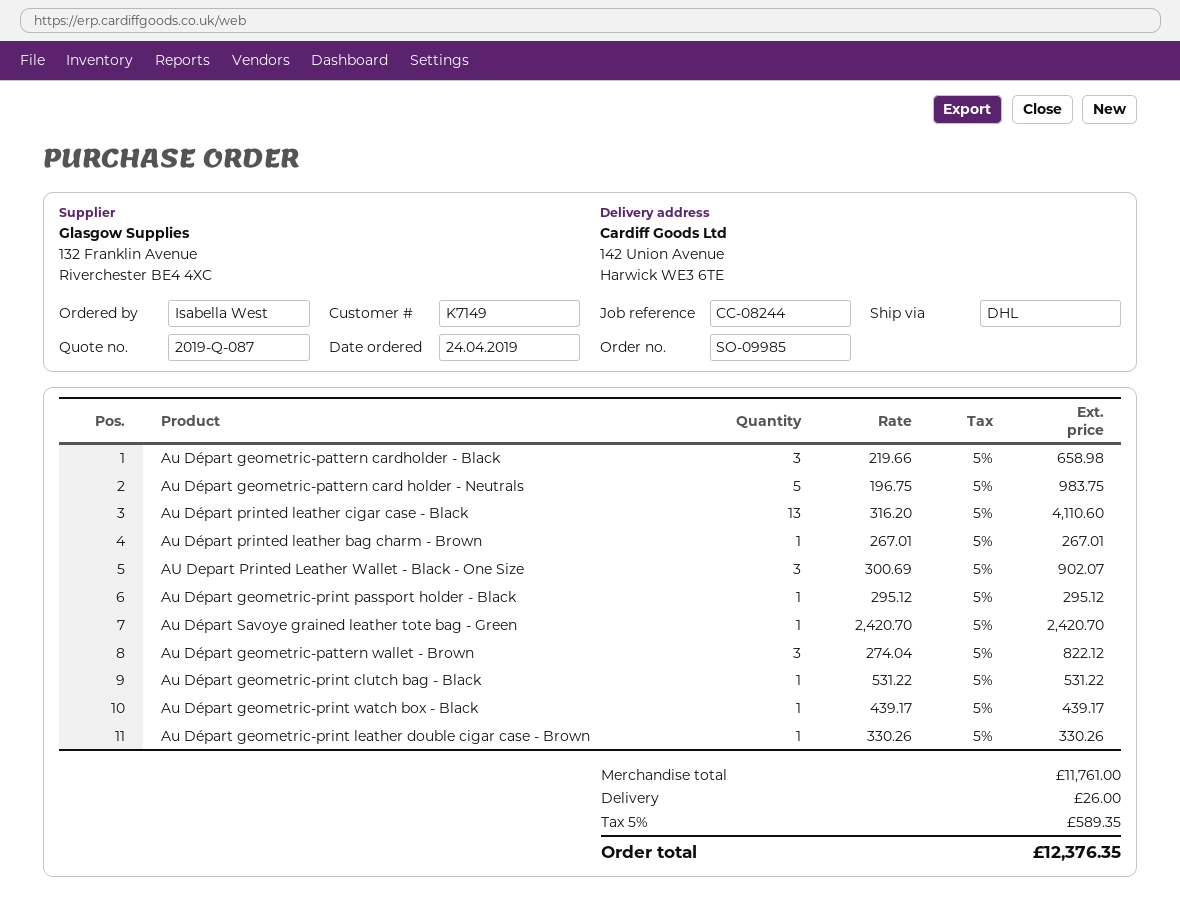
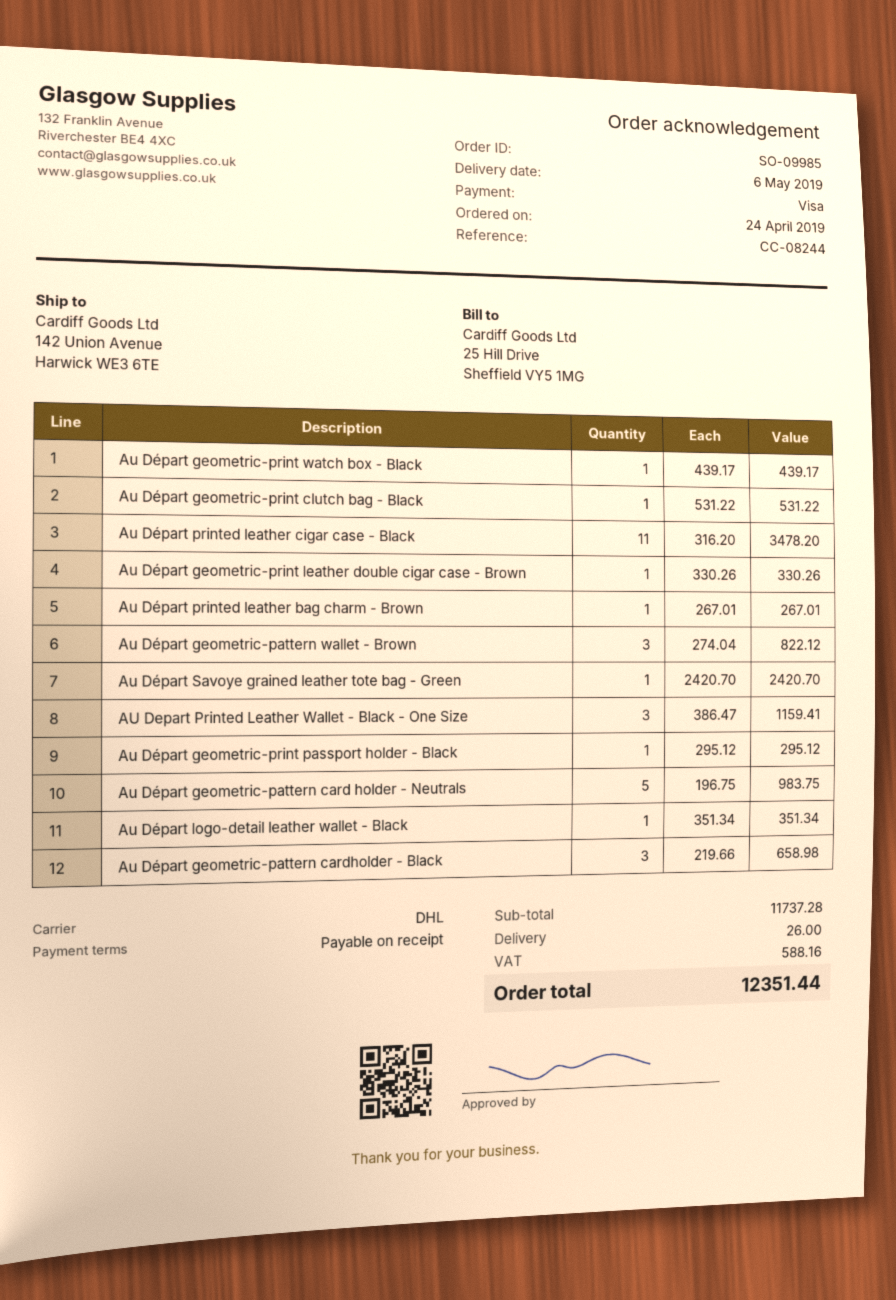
Au Départ printed leather cigar case - Black: 13 x 316.20 = 4110.60 -> 11 x 316.20 = 3478.20
AU Depart Printed Leather Wallet - Black - One Size: 3 x 300.69 = 902.07 -> 3 x 386.47 = 1159.41
Au Départ logo-detail leather wallet - Black: none -> 1 x 351.34 = 351.34
subtotal: 11761.00 -> 11737.28
tax: 589.35 -> 588.16
total: 12376.35 -> 12351.44

